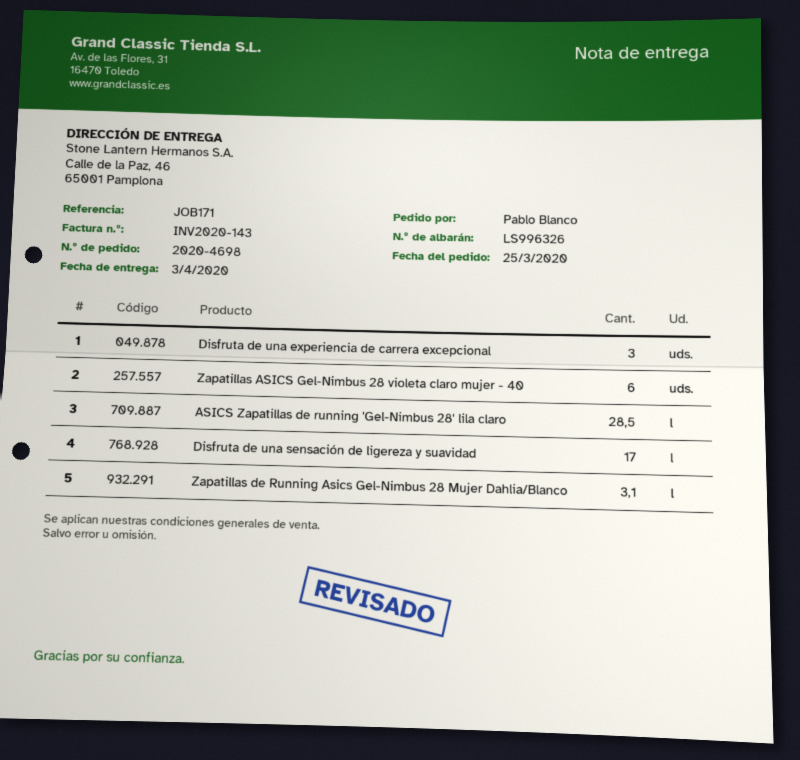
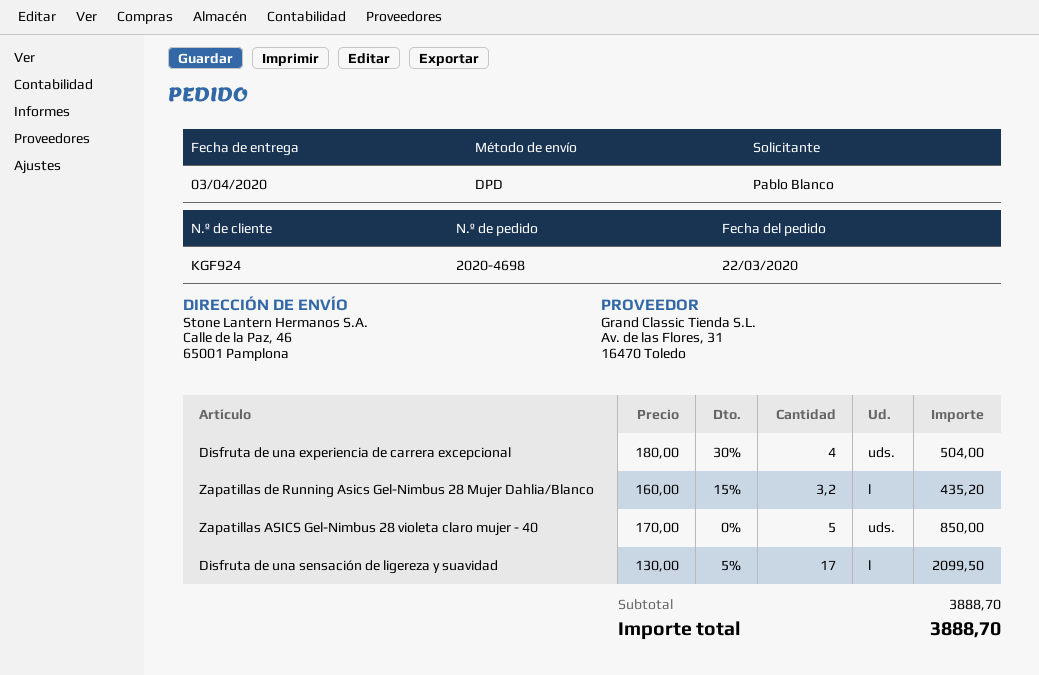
order date: 2020-03-25 -> 2020-03-22
Disfruta de una experiencia de carrera excepcional: 3 -> 4
Zapatillas ASICS Gel-Nimbus 28 violeta claro mujer - 40: 6 -> 5
ASICS Zapatillas de running 'Gel-Nimbus 28' lila claro: 28.5 -> none
Zapatillas de Running Asics Gel-Nimbus 28 Mujer Dahlia/Blanco: 3.1 -> 3.2

